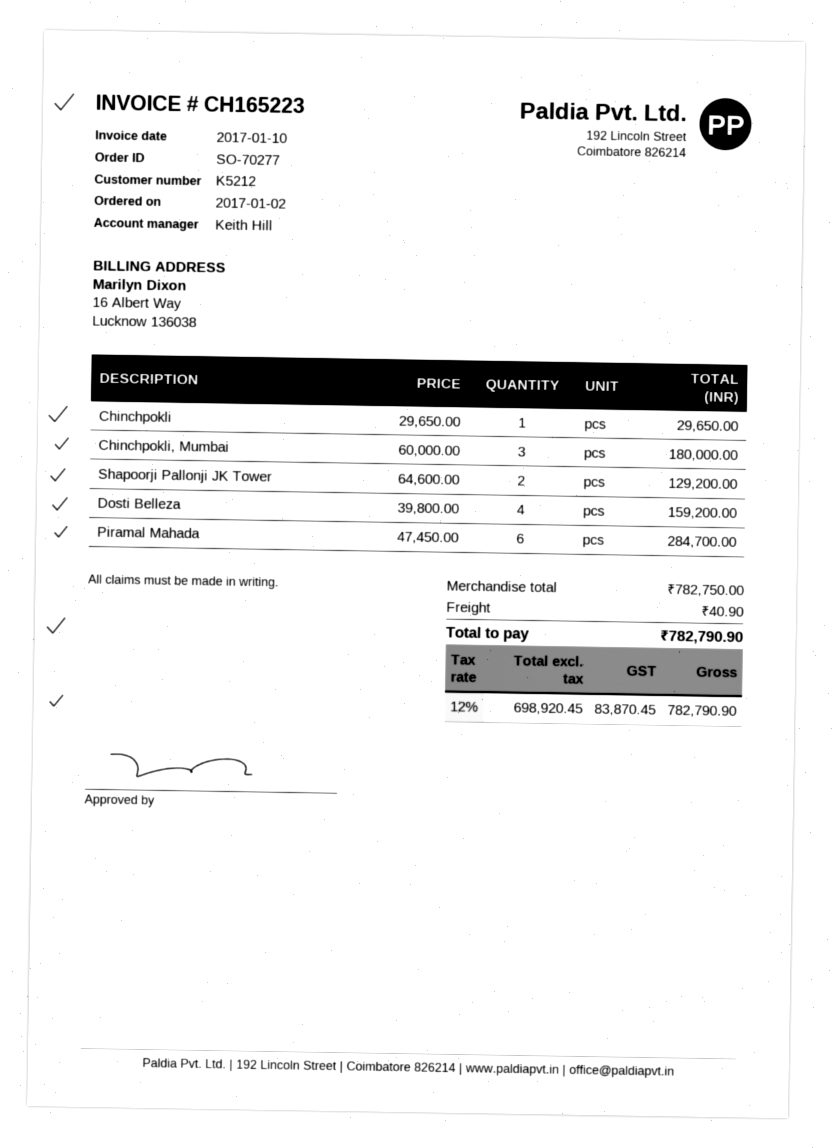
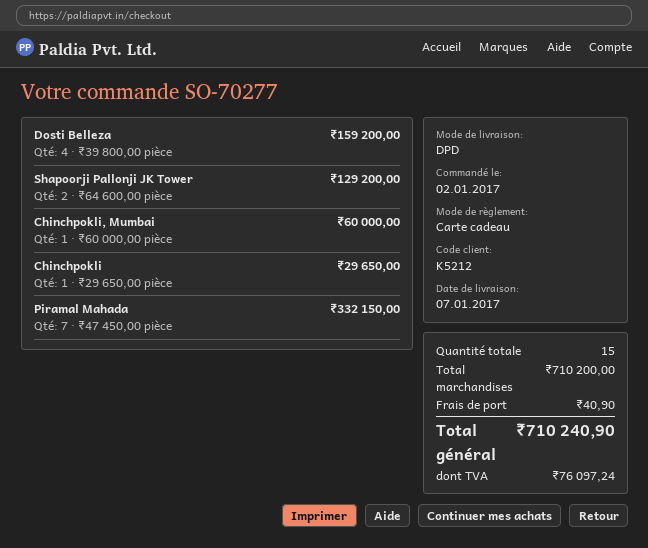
Chinchpokli, Mumbai: 3 x 60000.00 = 180000.00 -> 1 x 60000.00 = 60000.00
Piramal Mahada: 6 x 47450.00 = 284700.00 -> 7 x 47450.00 = 332150.00
subtotal: 782750.00 -> 710200.00
tax: 83870.45 -> 76097.24
total: 782790.90 -> 710240.90

